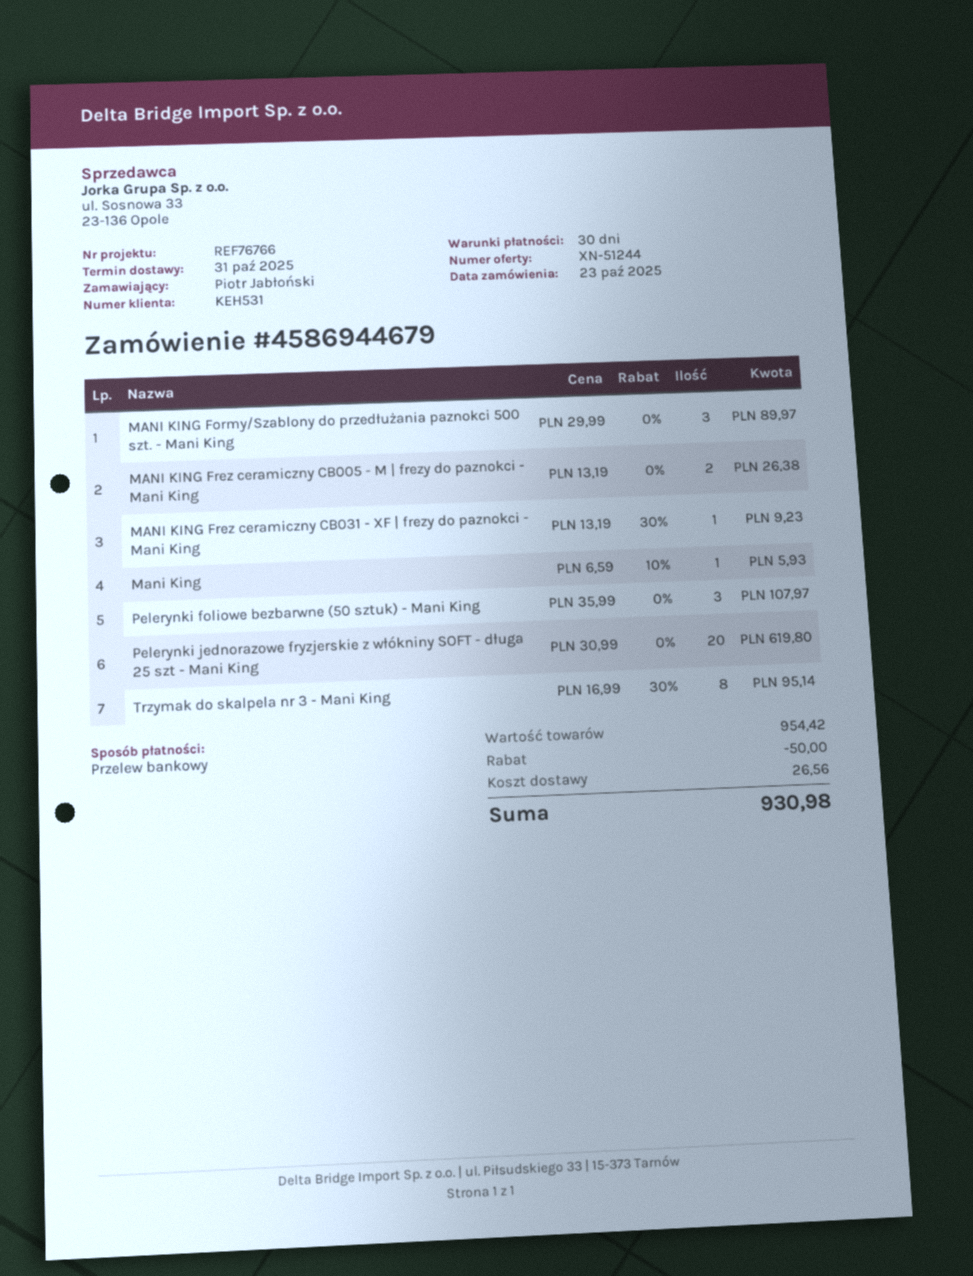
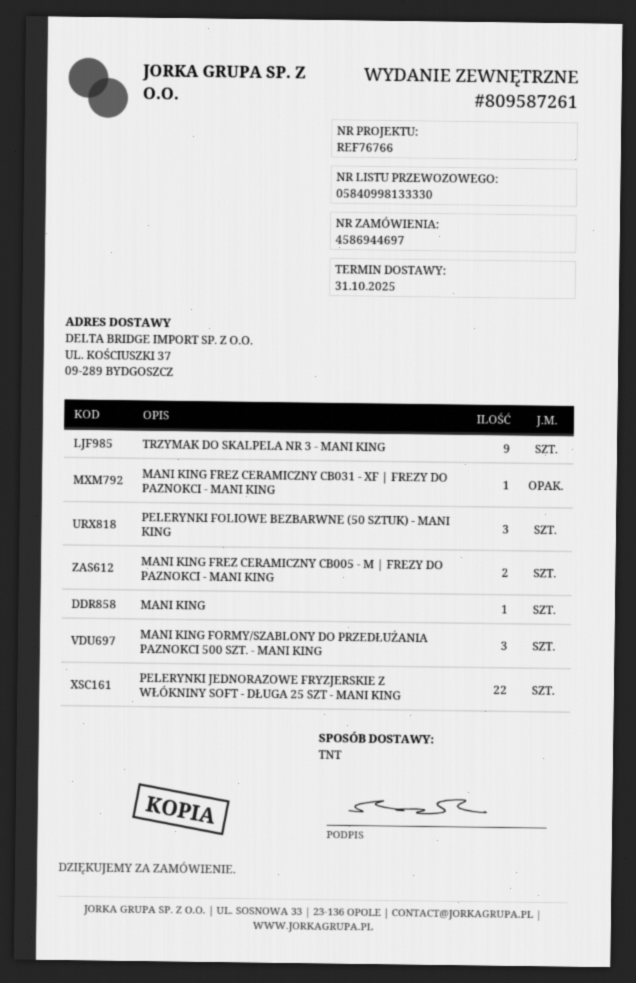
order number: 4586944679 -> 4586944697
Pelerynki jednorazowe fryzjerskie z włókniny SOFT - długa 25 szt - Mani King: 20 -> 22
Trzymak do skalpela nr 3 - Mani King: 8 -> 9

